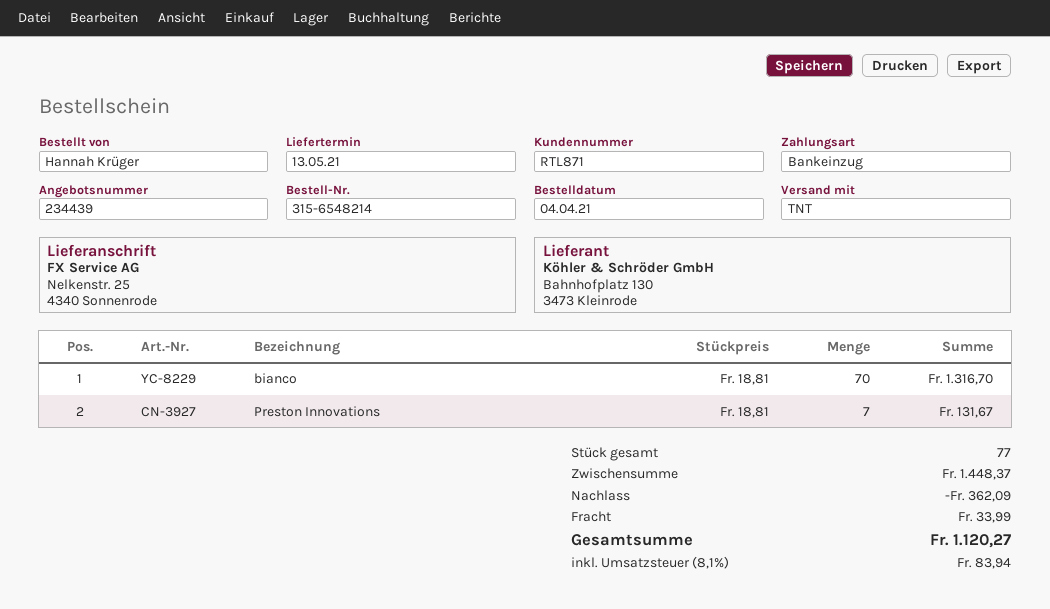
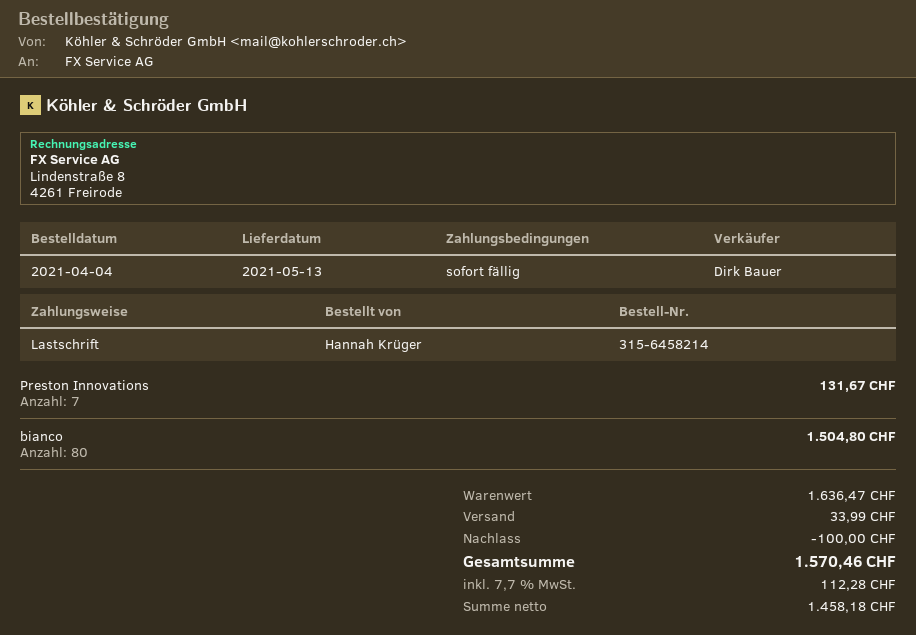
order number: 315-6548214 -> 315-6458214
bianco: 70 for 1316.70 -> 80 for 1504.80
subtotal: 1448.37 -> 1636.47
discount: 362.09 -> 100.00
tax: 8.1% = 83.94 -> 7.7% = 112.28
total: 1120.27 -> 1570.46

